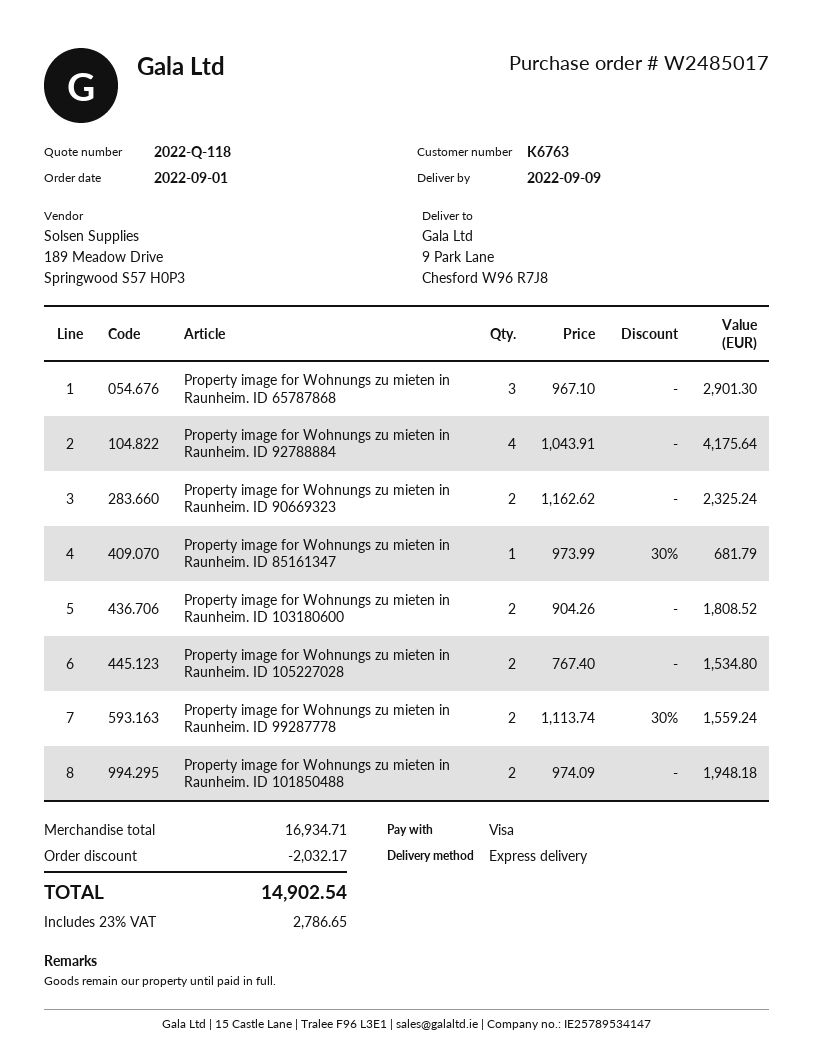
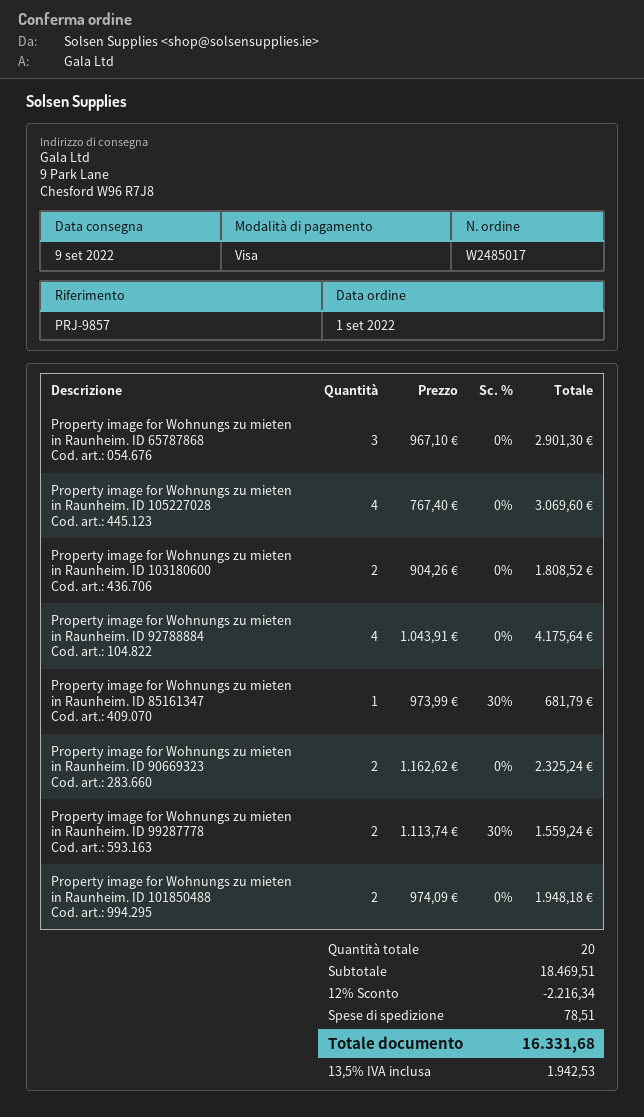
Property image for Wohnungs zu mieten in Raunheim. ID 105227028: 2 x 767.40 = 1534.80 -> 4 x 767.40 = 3069.60
subtotal: 16934.71 -> 18469.51
discount: 2032.17 -> 2216.34
shipping: none -> 78.51
tax: 23% = 2786.65 -> 13.5% = 1942.53
total: 14902.54 -> 16331.68

